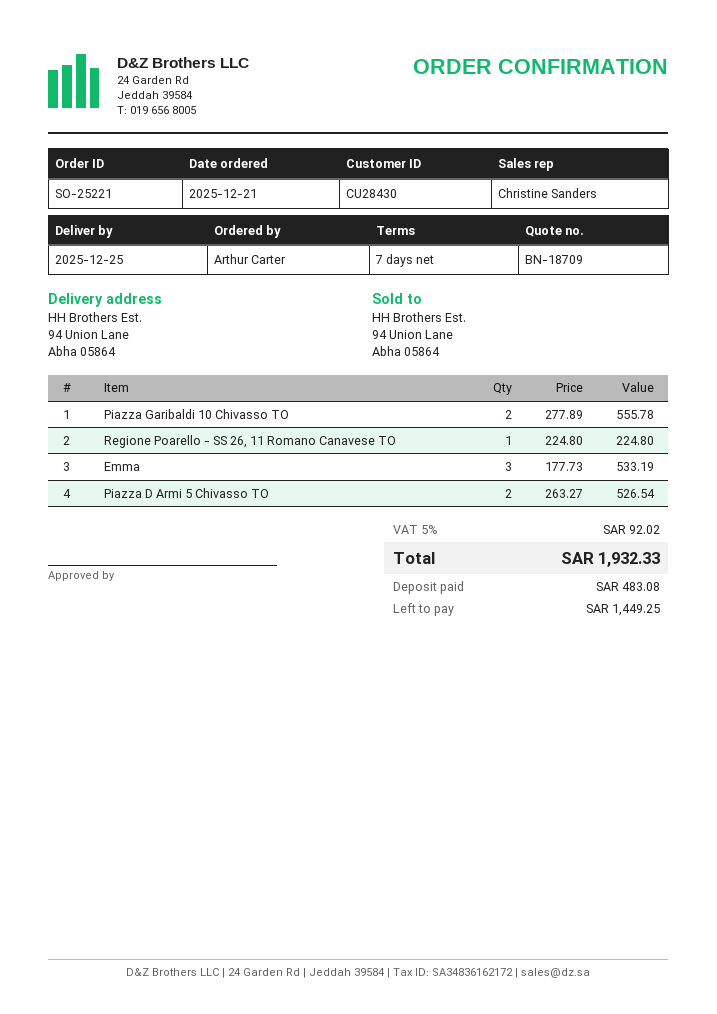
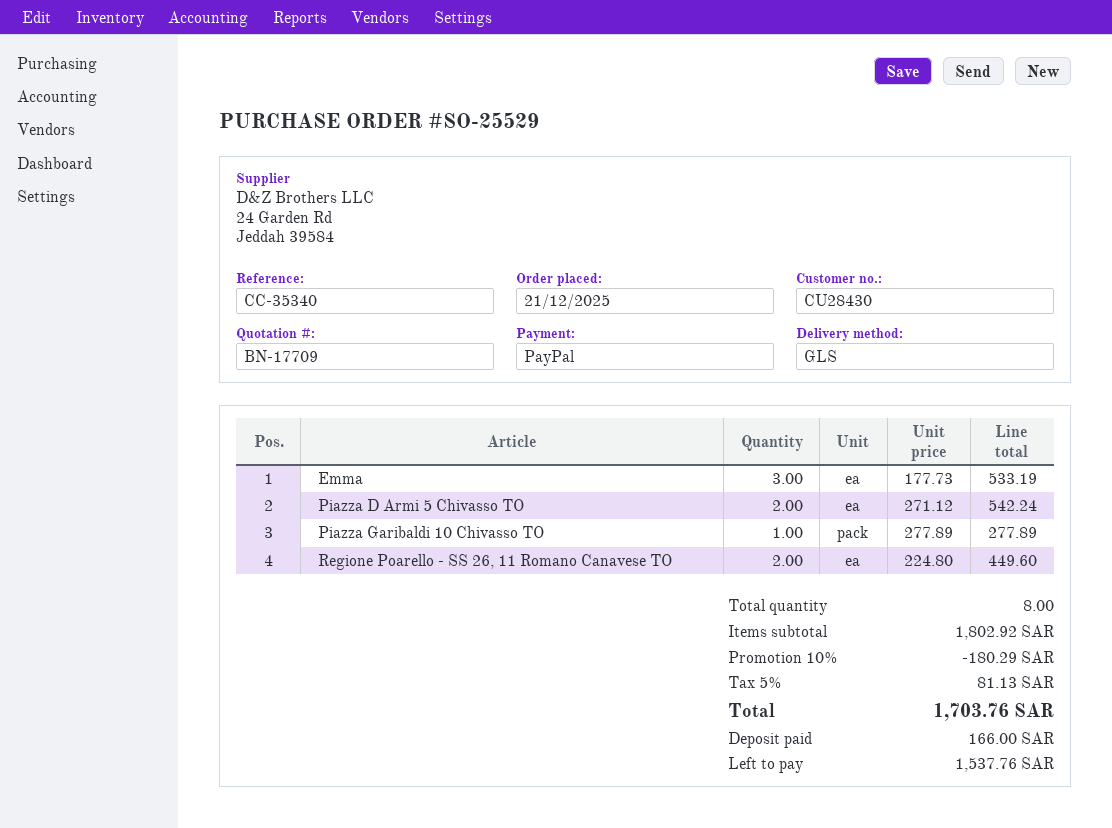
quote number: BN-18709 -> BN-17709
order number: SO-25221 -> SO-25529
Piazza Garibaldi 10 Chivasso TO: 2 x 277.89 = 555.78 -> 1 x 277.89 = 277.89
Regione Poarello - SS 26, 11 Romano Canavese TO: 1 x 224.80 = 224.80 -> 2 x 224.80 = 449.60
Piazza D Armi 5 Chivasso TO: 2 x 263.27 = 526.54 -> 2 x 271.12 = 542.24
discount: none -> 10% = 180.29
tax: 5% = 92.02 -> 5% = 81.13
total: 1932.33 -> 1703.76
deposit: 483.08 -> 166.00
balance: 1449.25 -> 1537.76

